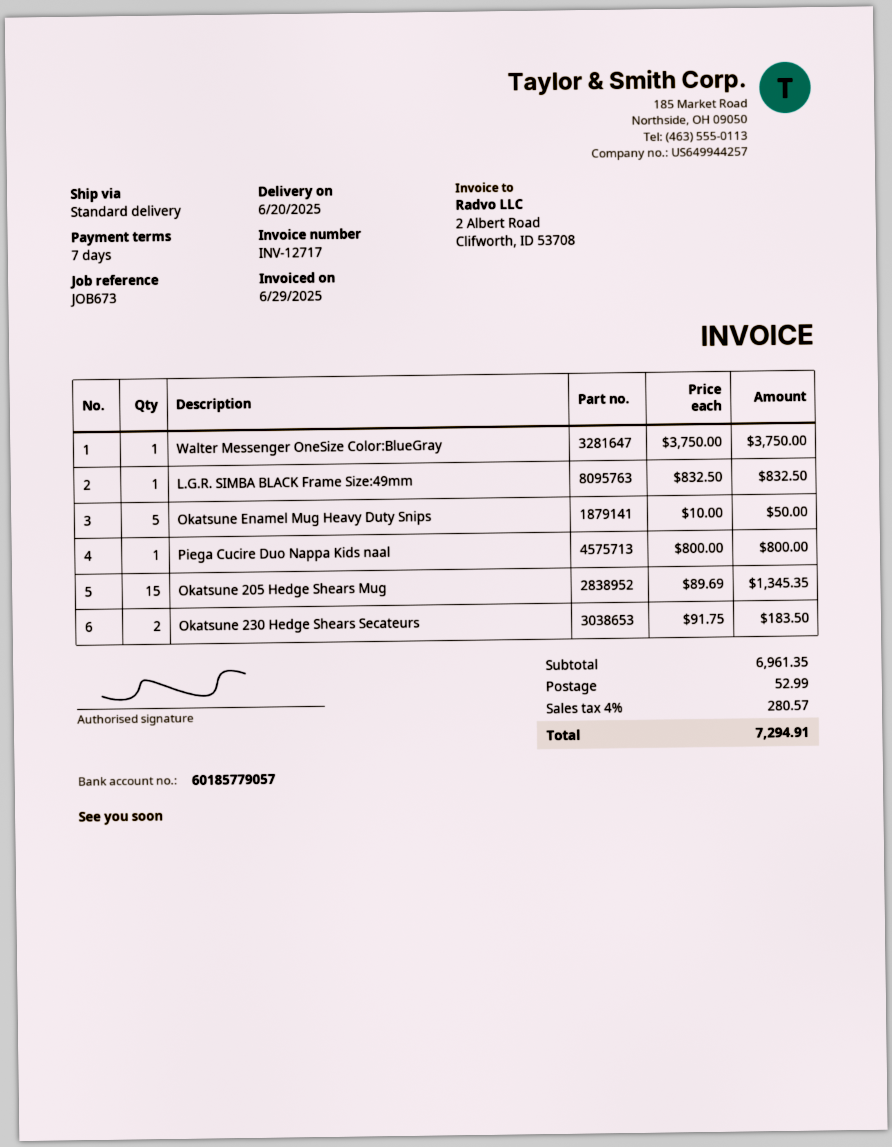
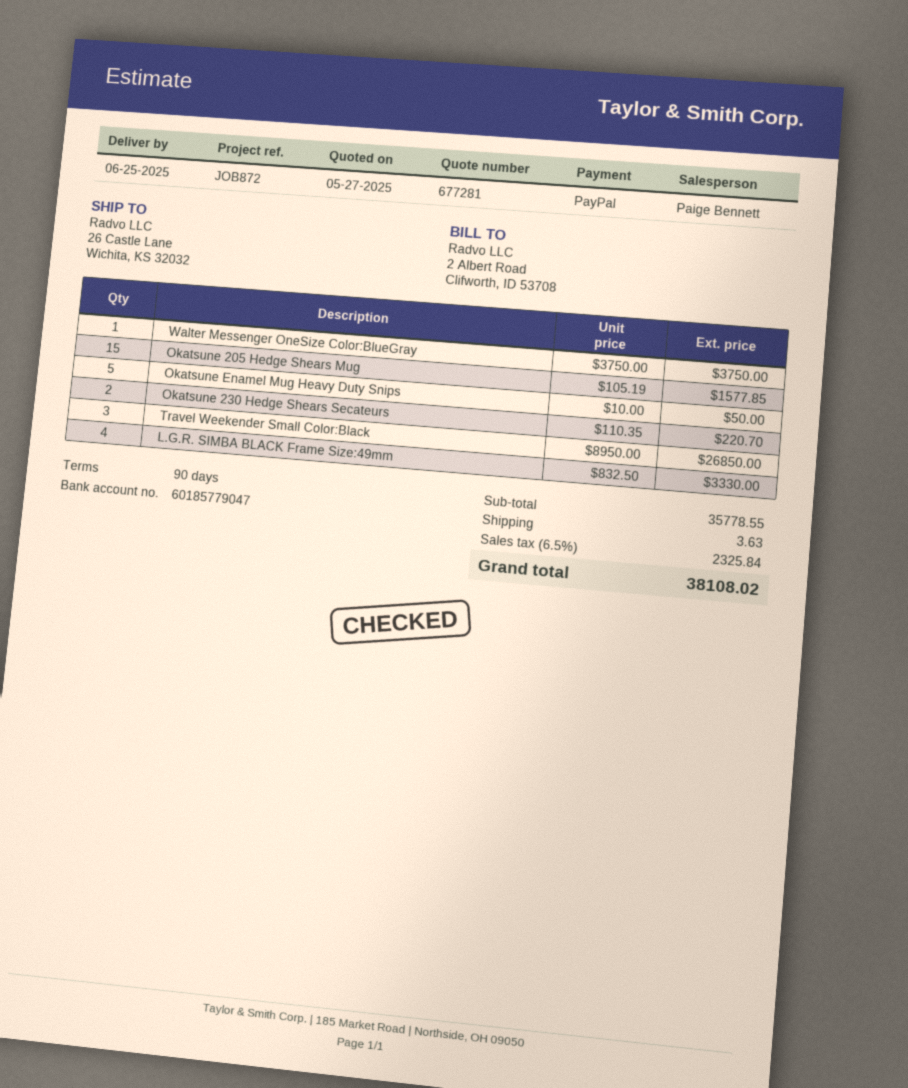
delivery date: 2025-06-20 -> 2025-06-25
payment terms: 7 days -> 90 days
reference: JOB673 -> JOB872
bank account: 60185779057 -> 60185779047
L.G.R. SIMBA BLACK Frame Size:49mm: 1 x 832.50 = 832.50 -> 4 x 832.50 = 3330.00
Piega Cucire Duo Nappa Kids naal: 1 x 800.00 = 800.00 -> none
Okatsune 205 Hedge Shears Mug: 15 x 89.69 = 1345.35 -> 15 x 105.19 = 1577.85
Okatsune 230 Hedge Shears Secateurs: 2 x 91.75 = 183.50 -> 2 x 110.35 = 220.70
Travel Weekender Small Color:Black: none -> 3 x 8950.00 = 26850.00
subtotal: 6961.35 -> 35778.55
shipping: 52.99 -> 3.63
tax: 4% = 280.57 -> 6.5% = 2325.84
total: 7294.91 -> 38108.02

